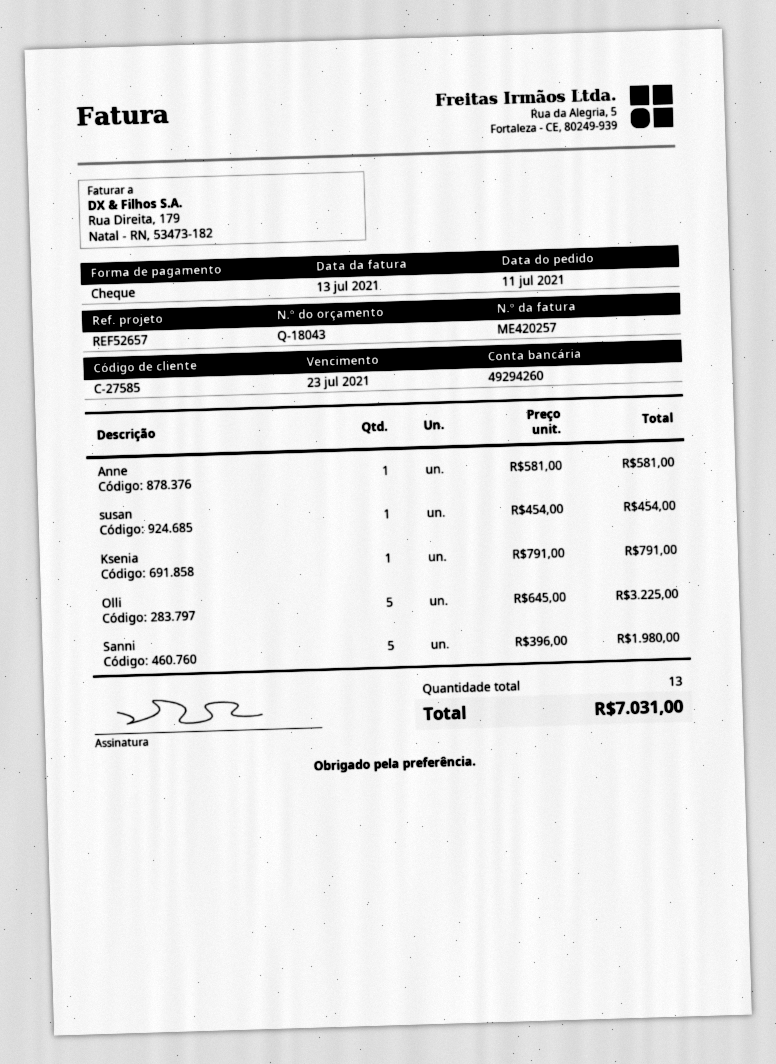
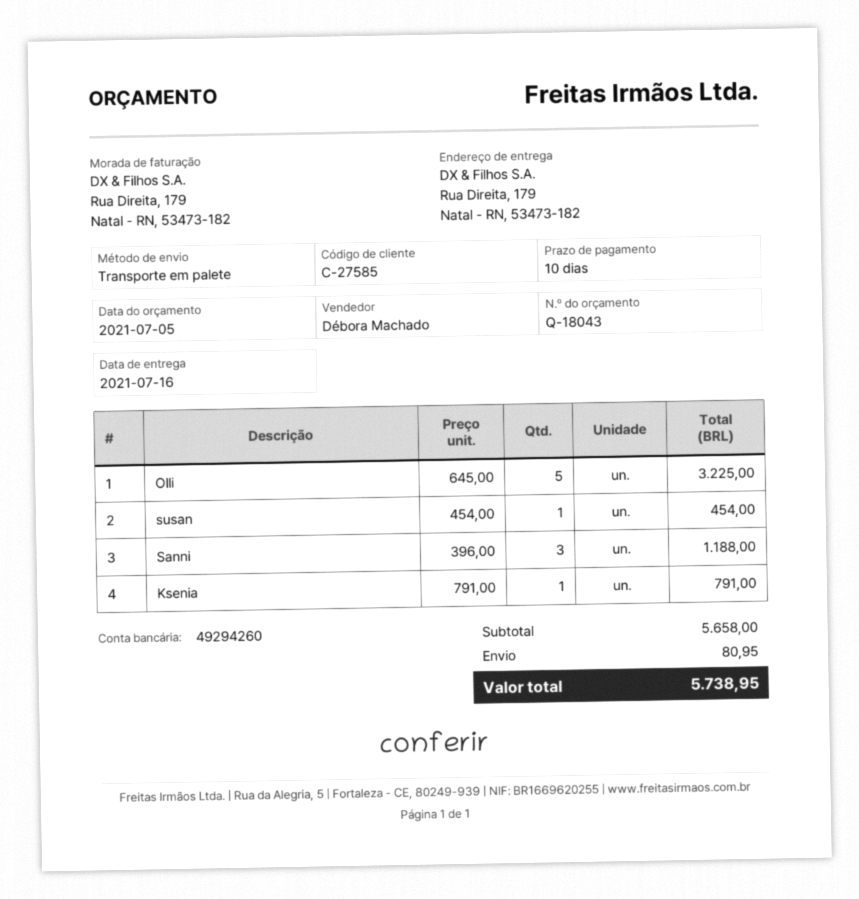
Anne: 1 x 581.00 = 581.00 -> none
Sanni: 5 x 396.00 = 1980.00 -> 3 x 396.00 = 1188.00
shipping: none -> 80.95
total: 7031.00 -> 5738.95

